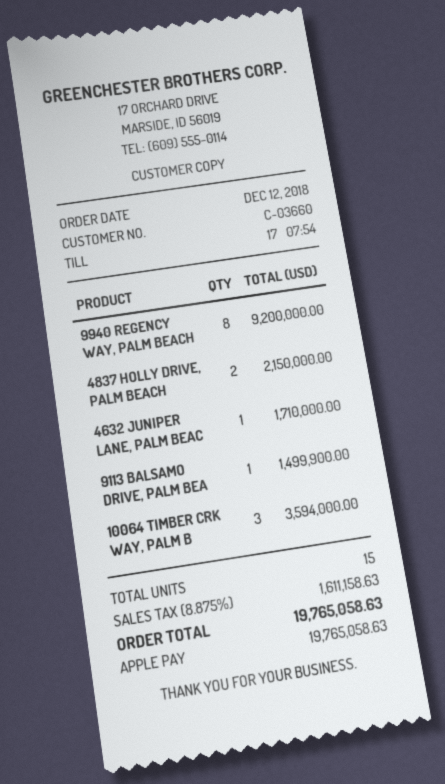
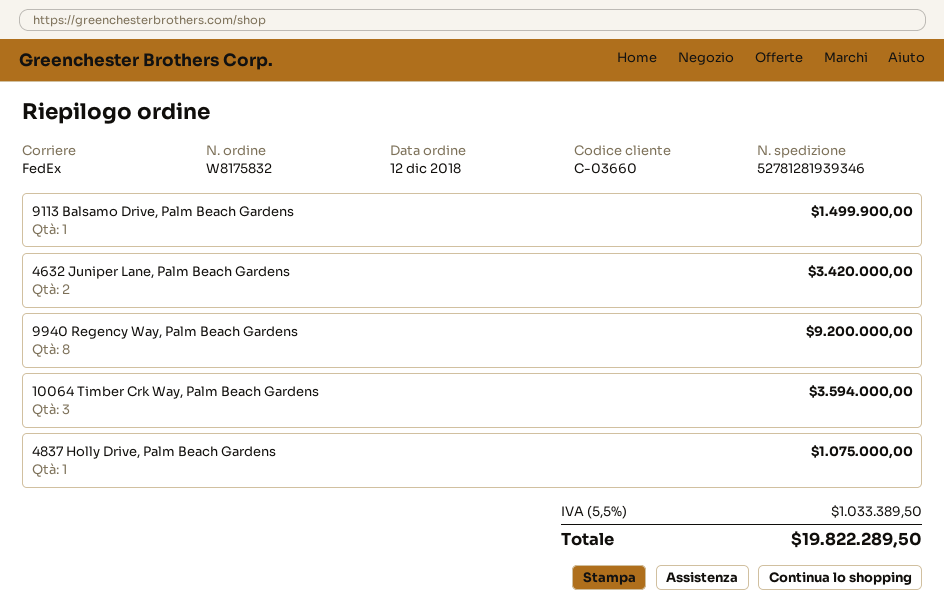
4837 HOLLY DRIVE, PALM BEACH: 2 for 2150000.00 -> 1 for 1075000.00
4632 JUNIPER LANE, PALM BEAC: 1 for 1710000.00 -> 2 for 3420000.00
tax: 8.875% = 1611158.63 -> 5.5% = 1033389.50
total: 19765058.63 -> 19822289.50

